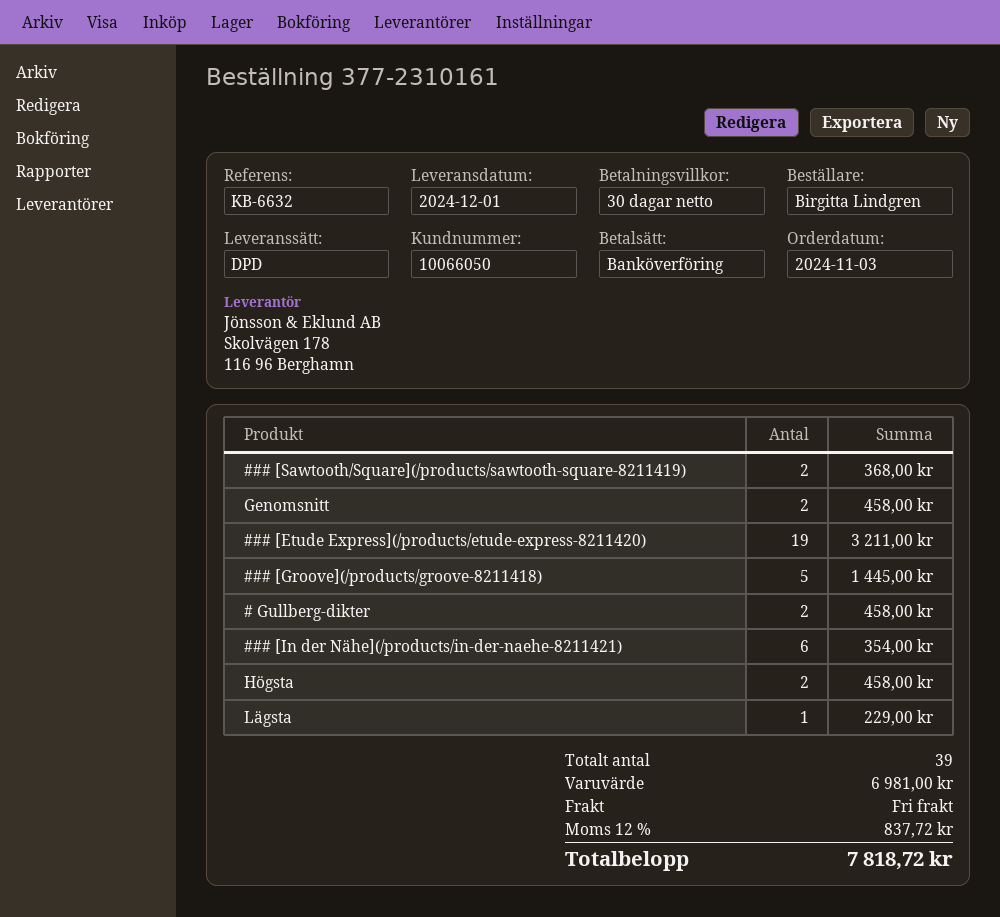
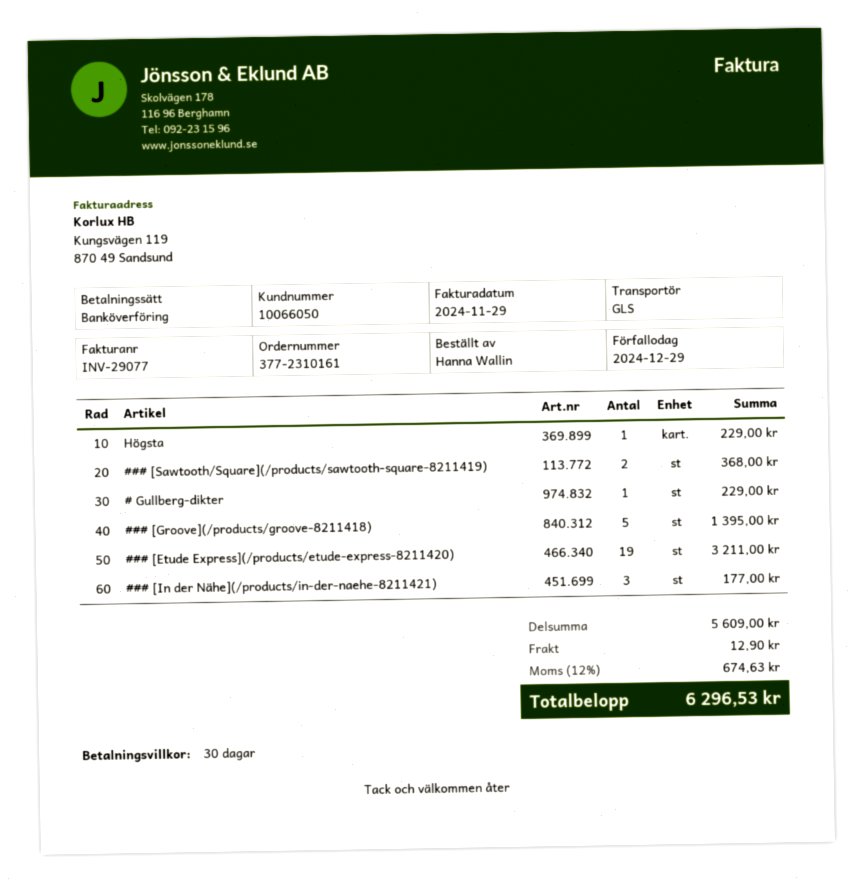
ordered by: Birgitta Lindgren -> Hanna Wallin
shipping method: DPD -> GLS
Genomsnitt: 2 for 458.00 -> none
### [Groove](/products/groove-8211418): 5 for 1445.00 -> 5 for 1395.00
# Gullberg-dikter: 2 for 458.00 -> 1 for 229.00
### [In der Nähe](/products/in-der-naehe-8211421): 6 for 354.00 -> 3 for 177.00
Högsta: 2 for 458.00 -> 1 for 229.00
Lägsta: 1 for 229.00 -> none
subtotal: 6981.00 -> 5609.00
shipping: 0.00 -> 12.90
tax: 12% = 837.72 -> 12% = 674.63
total: 7818.72 -> 6296.53

